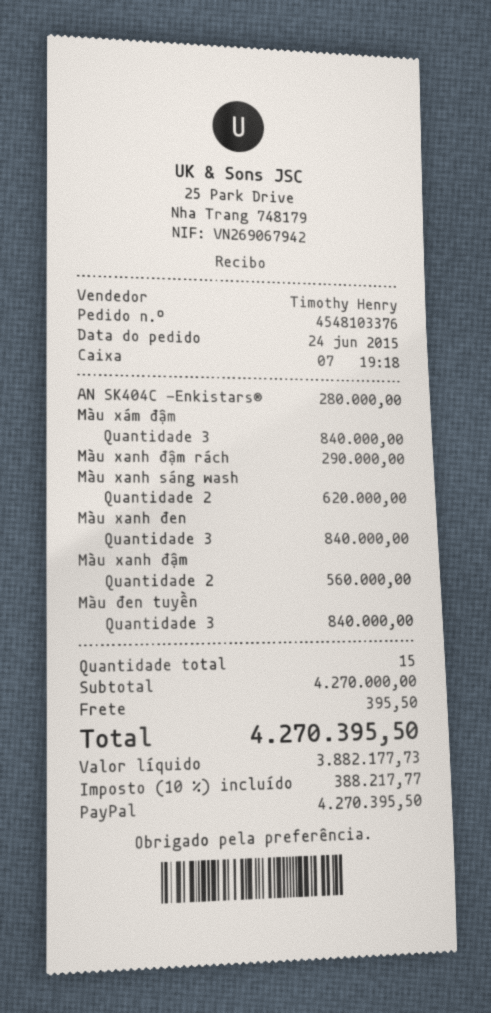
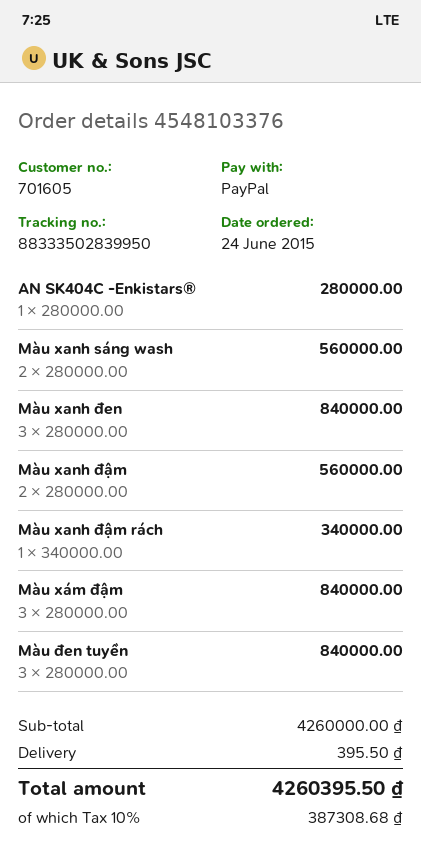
Màu xanh đậm rách: 1 for 290000.00 -> 1 for 340000.00
Màu xanh sáng wash: 2 for 620000.00 -> 2 for 560000.00
subtotal: 4270000.00 -> 4260000.00
tax: 10% = 388217.77 -> 10% = 387308.68
total: 4270395.50 -> 4260395.50

